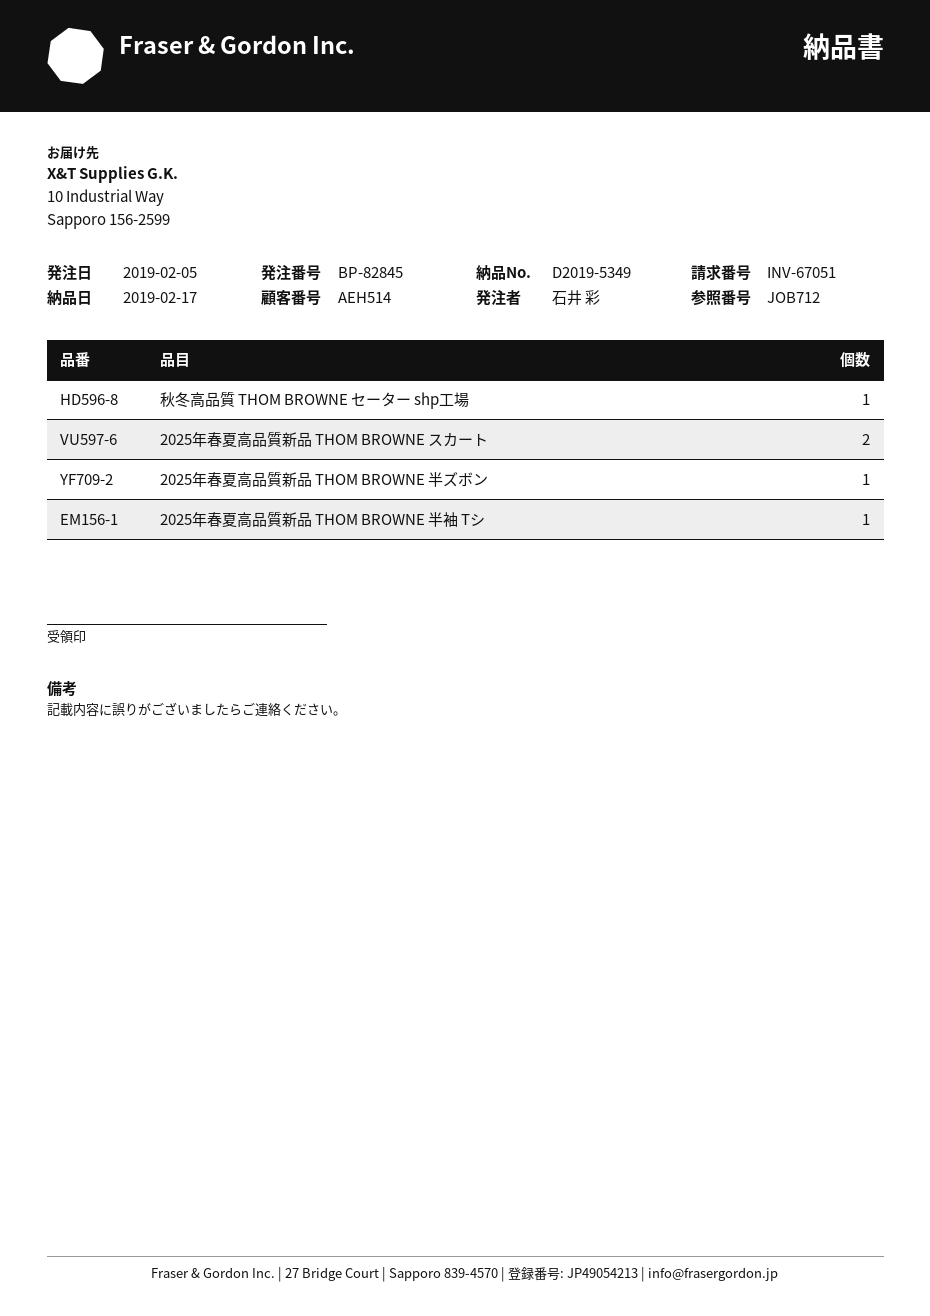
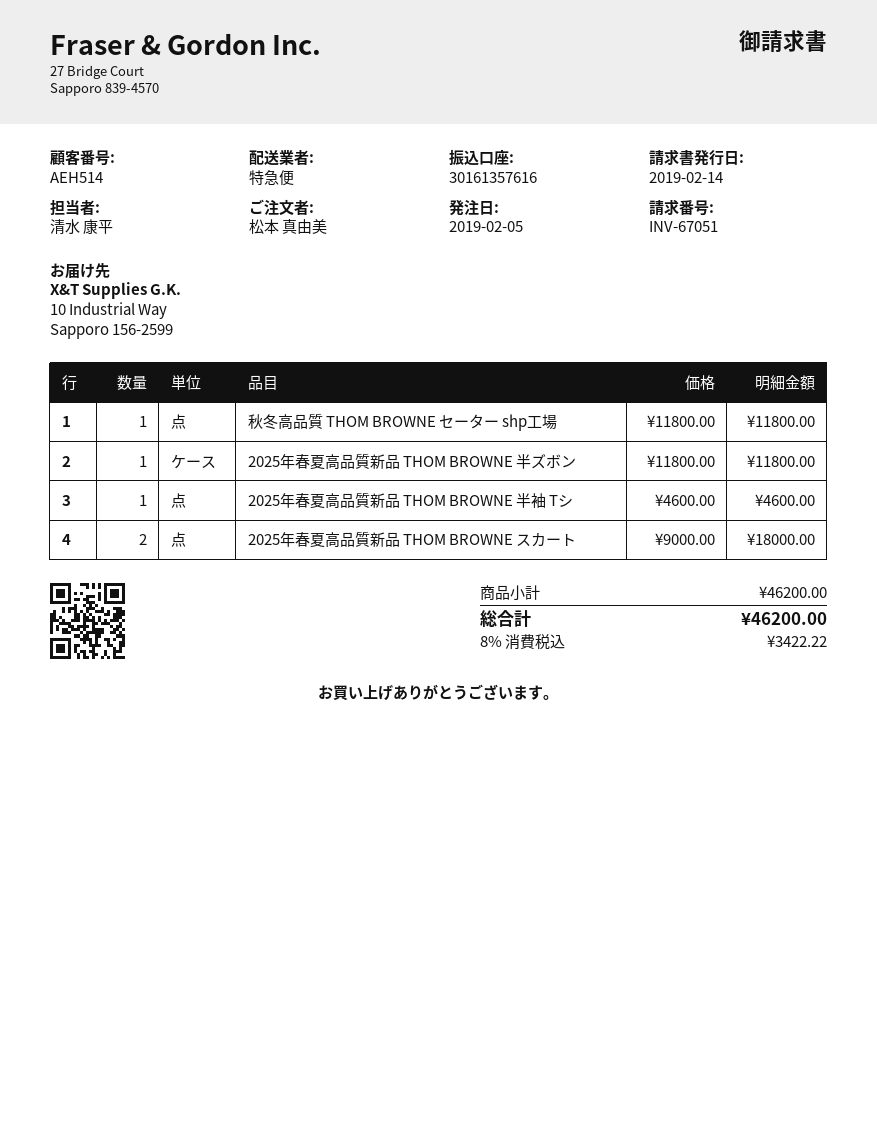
ordered by: 石井 彩 -> 松本 真由美

